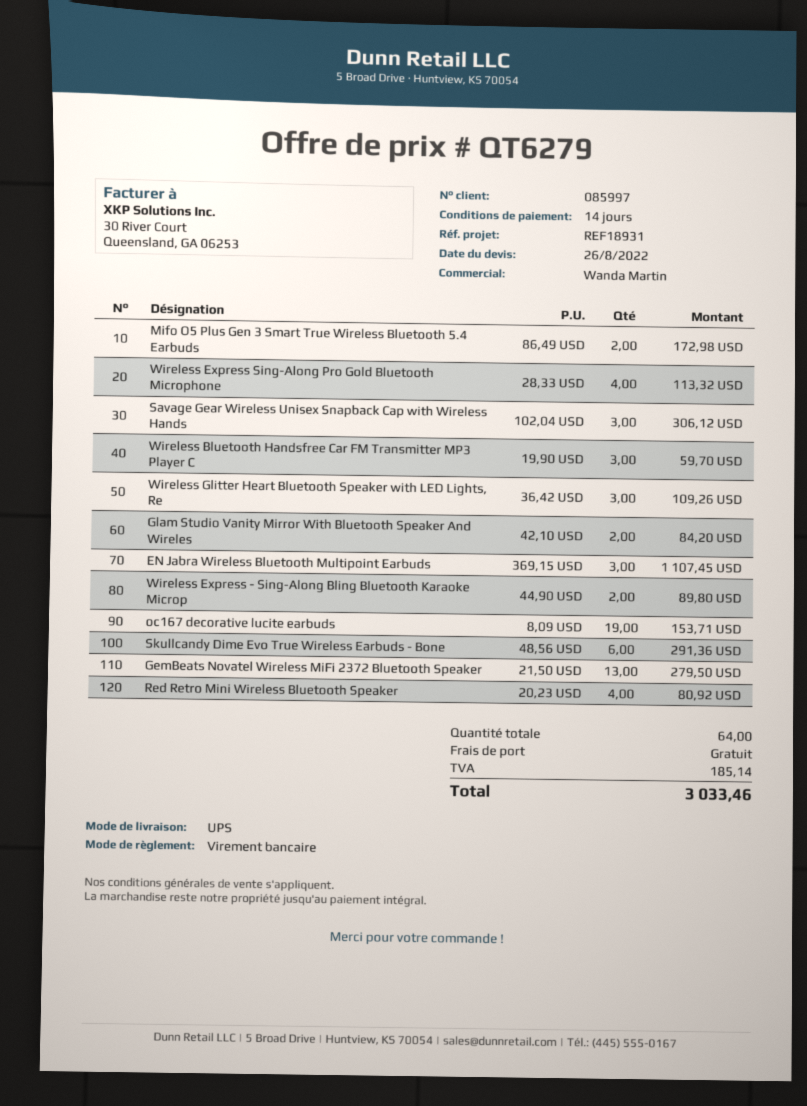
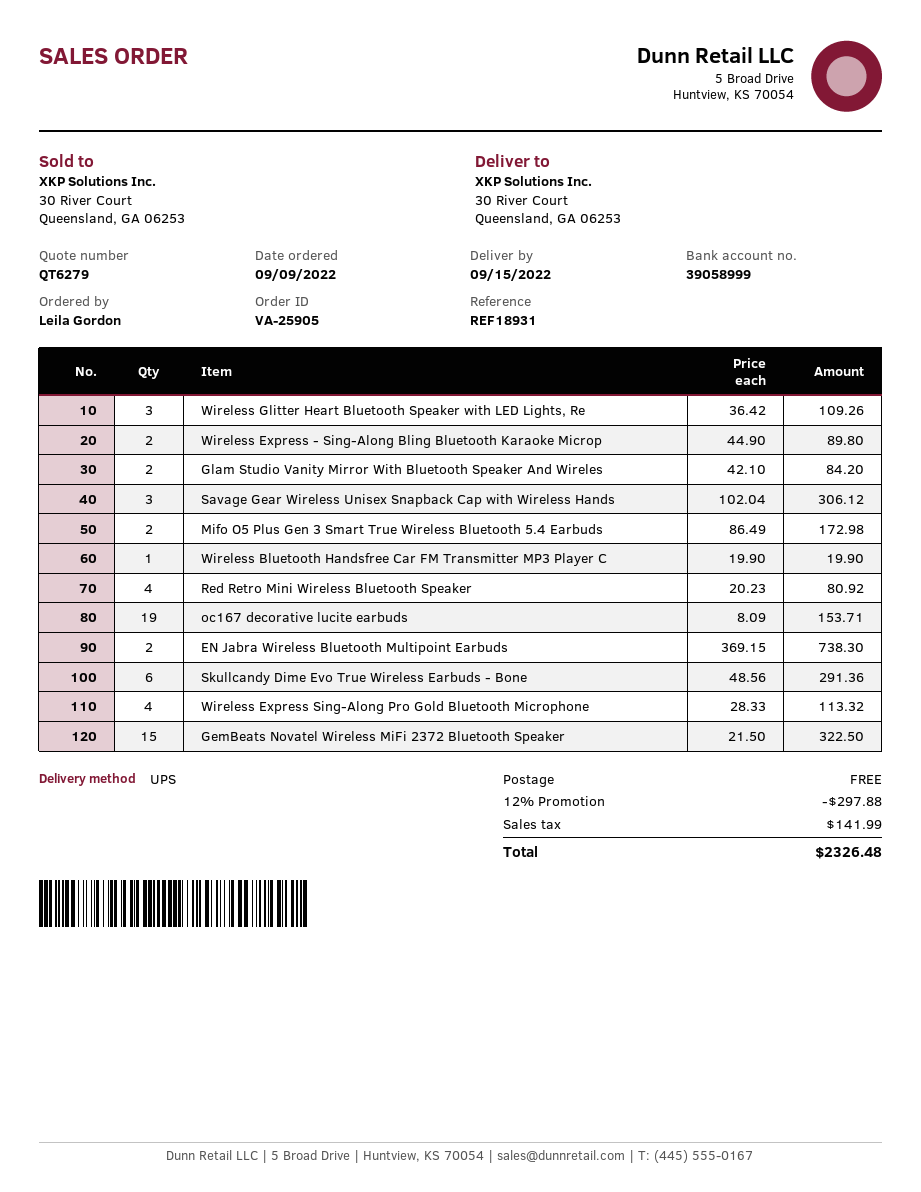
Wireless Bluetooth Handsfree Car FM Transmitter MP3 Player C: 3 x 19.90 = 59.70 -> 1 x 19.90 = 19.90
EN Jabra Wireless Bluetooth Multipoint Earbuds: 3 x 369.15 = 1107.45 -> 2 x 369.15 = 738.30
GemBeats Novatel Wireless MiFi 2372 Bluetooth Speaker: 13 x 21.50 = 279.50 -> 15 x 21.50 = 322.50
discount: none -> 12% = 297.88
tax: 185.14 -> 141.99
total: 3033.46 -> 2326.48

